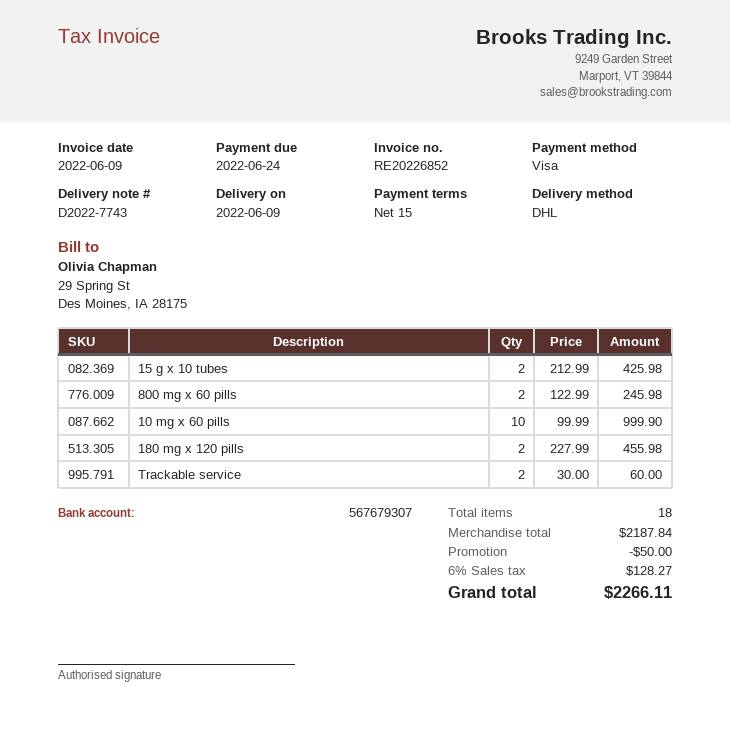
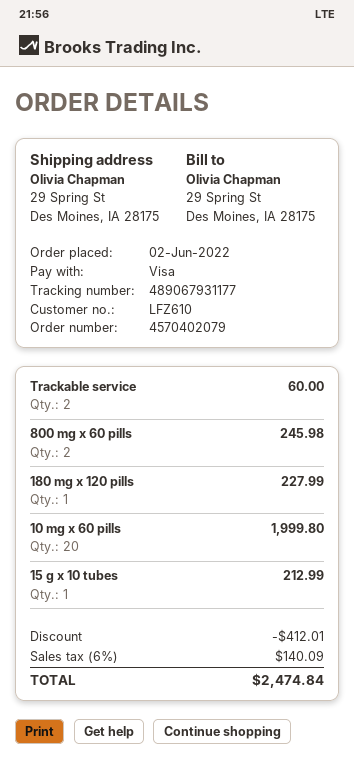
15 g x 10 tubes: 2 for 425.98 -> 1 for 212.99
10 mg x 60 pills: 10 for 999.90 -> 20 for 1999.80
180 mg x 120 pills: 2 for 455.98 -> 1 for 227.99
discount: 50.00 -> 412.01
tax: 6% = 128.27 -> 6% = 140.09
total: 2266.11 -> 2474.84

